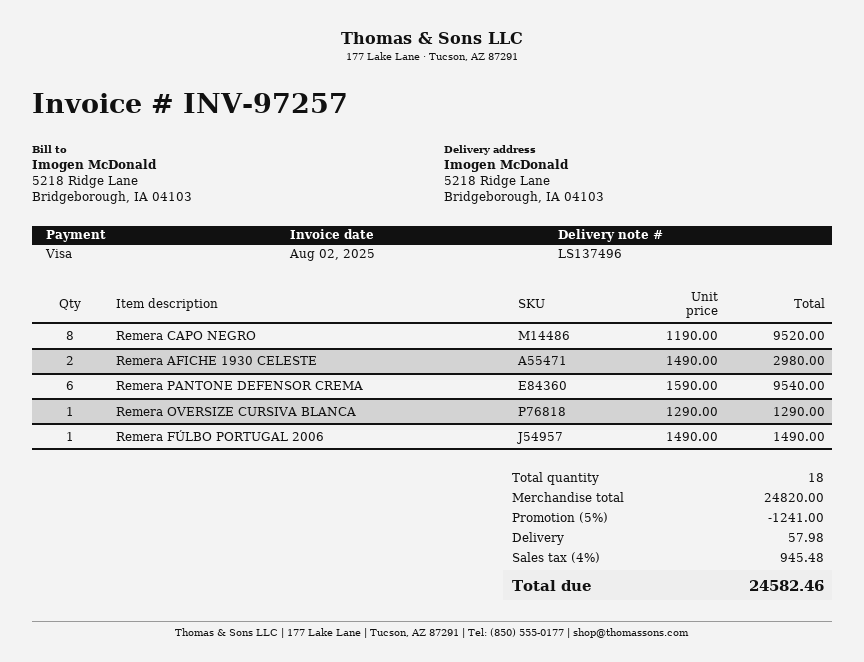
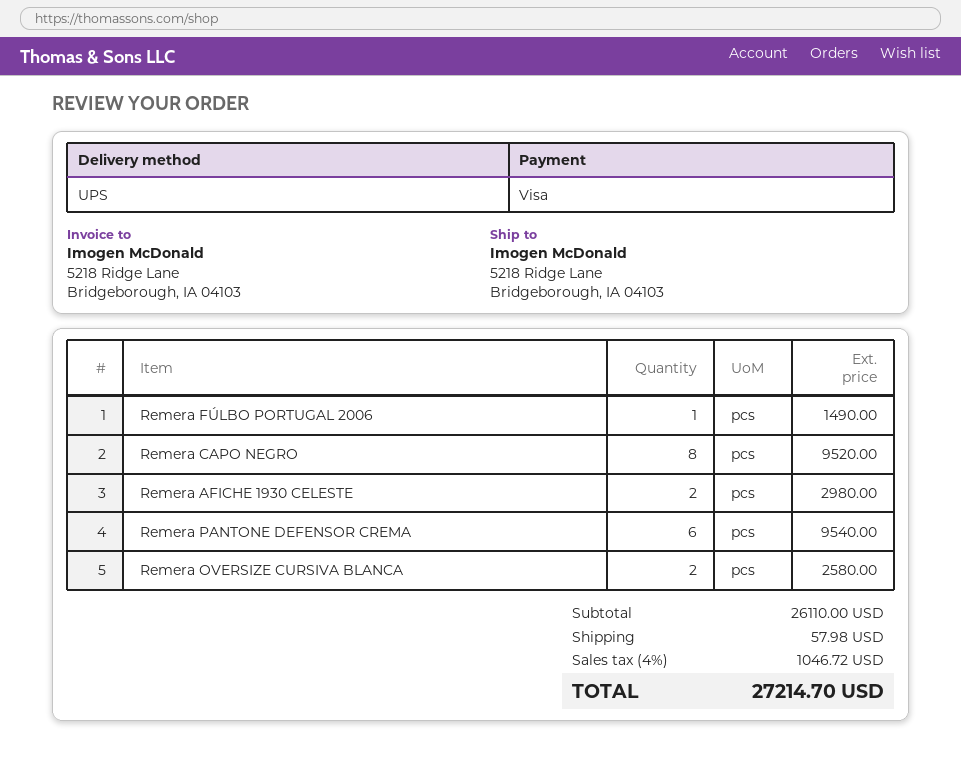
Remera OVERSIZE CURSIVA BLANCA: 1 for 1290.00 -> 2 for 2580.00
subtotal: 24820.00 -> 26110.00
discount: 5% = 1241.00 -> none
tax: 4% = 945.48 -> 4% = 1046.72
total: 24582.46 -> 27214.70

